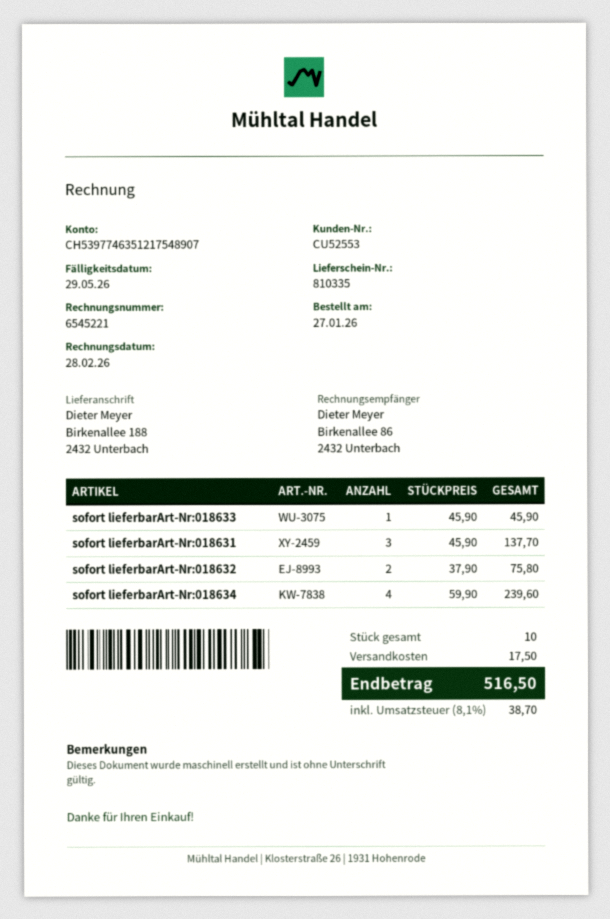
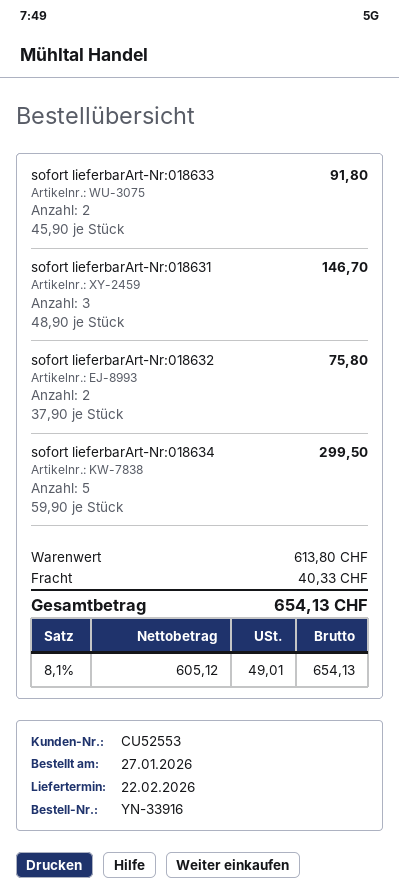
sofort lieferbarArt-Nr:018633: 1 x 45.90 = 45.90 -> 2 x 45.90 = 91.80
sofort lieferbarArt-Nr:018631: 3 x 45.90 = 137.70 -> 3 x 48.90 = 146.70
sofort lieferbarArt-Nr:018634: 4 x 59.90 = 239.60 -> 5 x 59.90 = 299.50
shipping: 17.50 -> 40.33
tax: 8.1% = 38.70 -> 8.1% = 49.01
total: 516.50 -> 654.13

